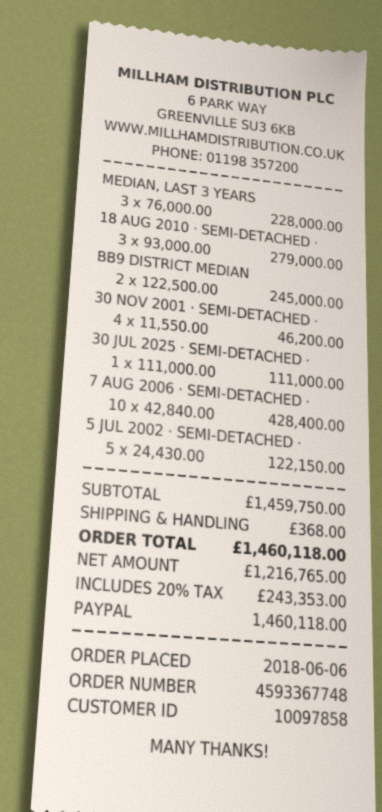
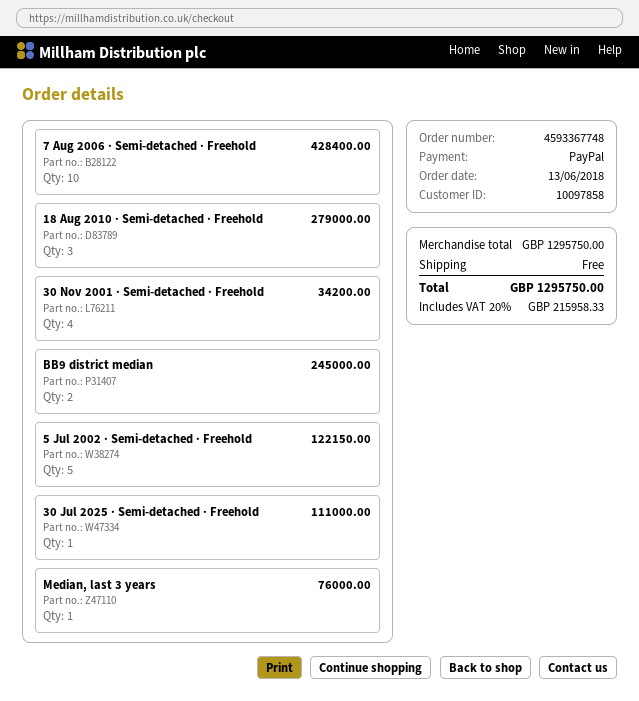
order date: 2018-06-06 -> 2018-06-13
MEDIAN, LAST 3 YEARS: 3 for 228000.00 -> 1 for 76000.00
30 NOV 2001 · SEMI-DETACHED ·: 4 for 46200.00 -> 4 for 34200.00
subtotal: 1459750.00 -> 1295750.00
shipping: 368.00 -> 0.00
tax: 20% = 243353.00 -> 20% = 215958.33
total: 1460118.00 -> 1295750.00

